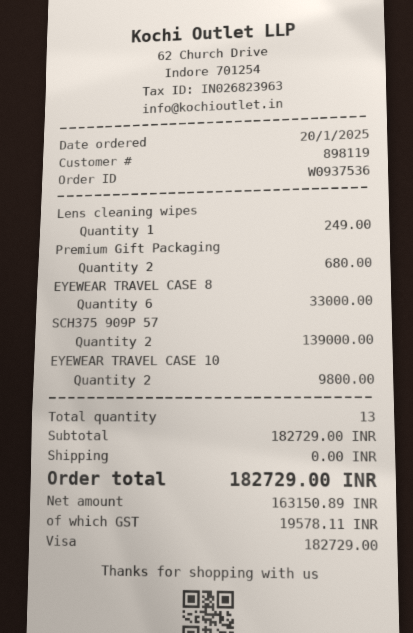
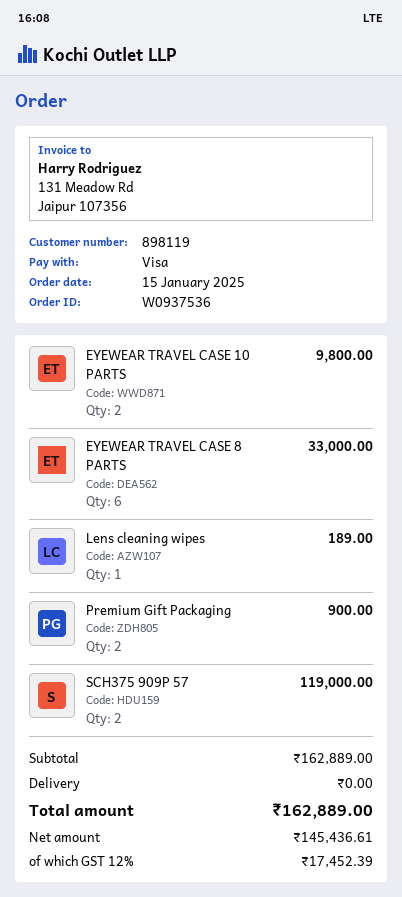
order date: 2025-01-20 -> 2025-01-15
Lens cleaning wipes: 1 for 249.00 -> 1 for 189.00
Premium Gift Packaging: 2 for 680.00 -> 2 for 900.00
SCH375 909P 57: 2 for 139000.00 -> 2 for 119000.00
subtotal: 182729.00 -> 162889.00
net: 163150.89 -> 145436.61
tax: 19578.11 -> 17452.39
total: 182729.00 -> 162889.00

